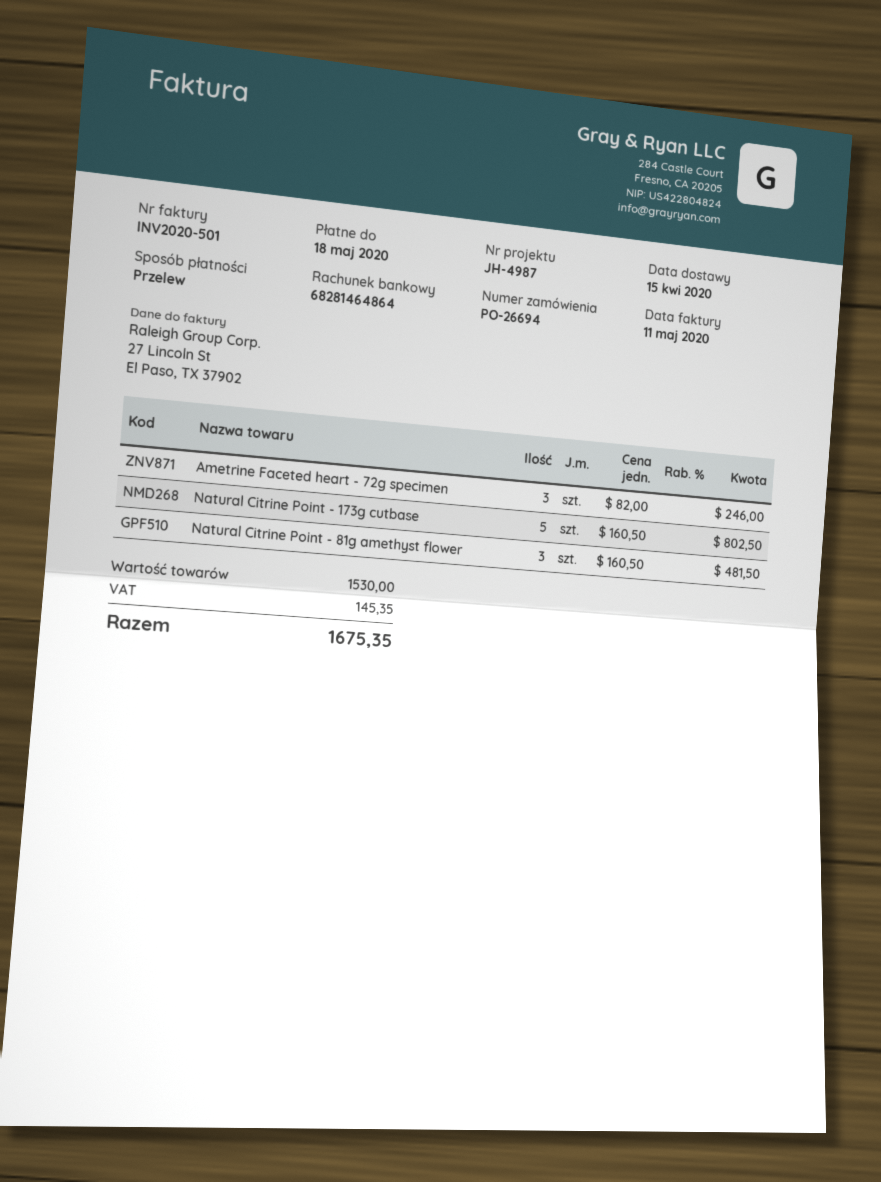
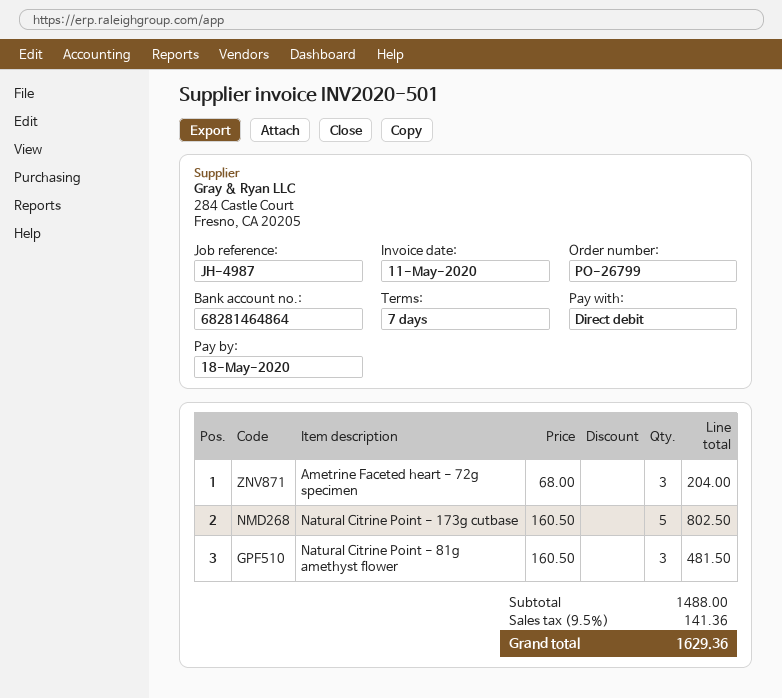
order number: PO-26694 -> PO-26799
payment method: bank transfer -> direct debit
Ametrine Faceted heart - 72g specimen: 3 x 82.00 = 246.00 -> 3 x 68.00 = 204.00
subtotal: 1530.00 -> 1488.00
tax: 145.35 -> 141.36
total: 1675.35 -> 1629.36

